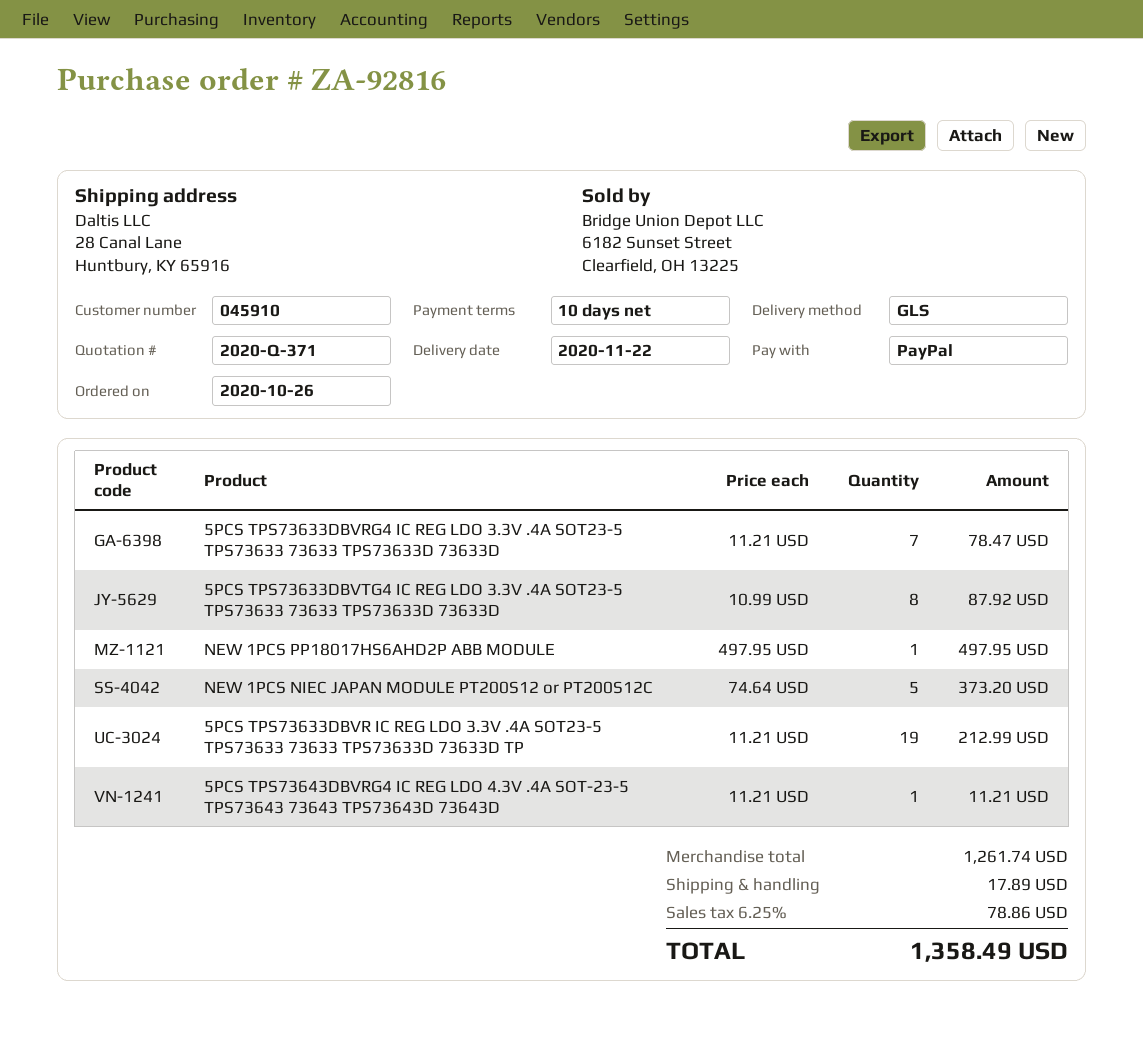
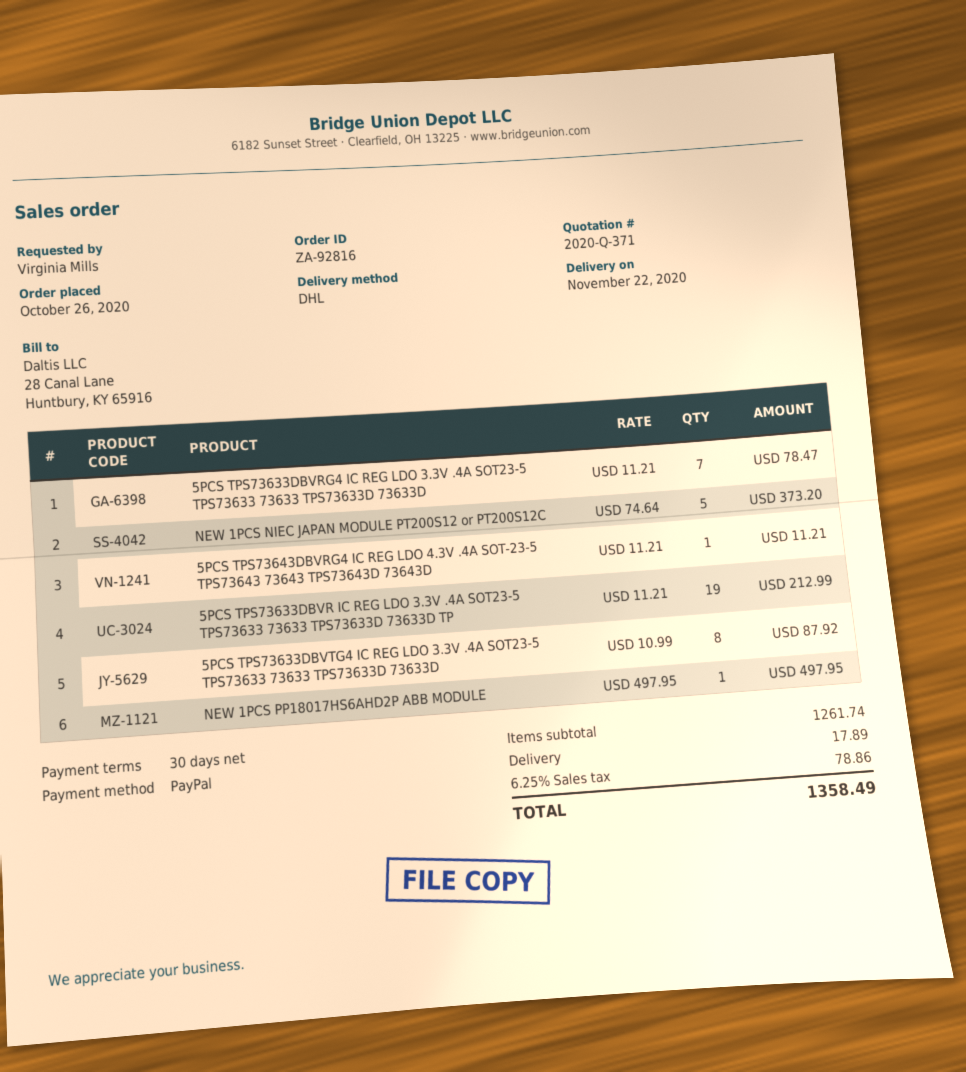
payment terms: 10 days -> 30 days
shipping method: GLS -> DHL

